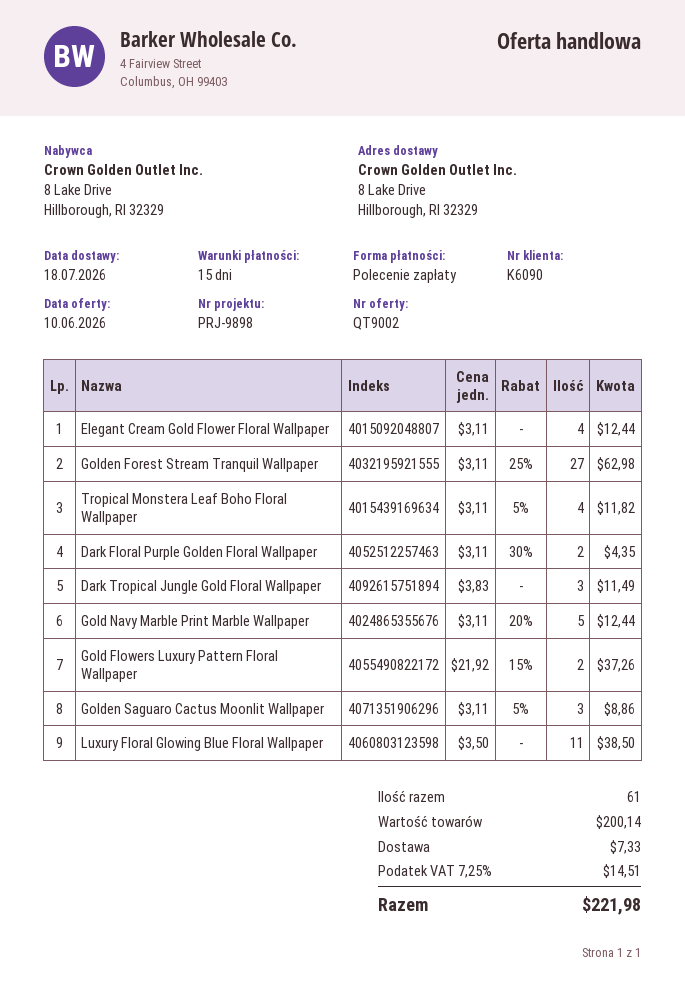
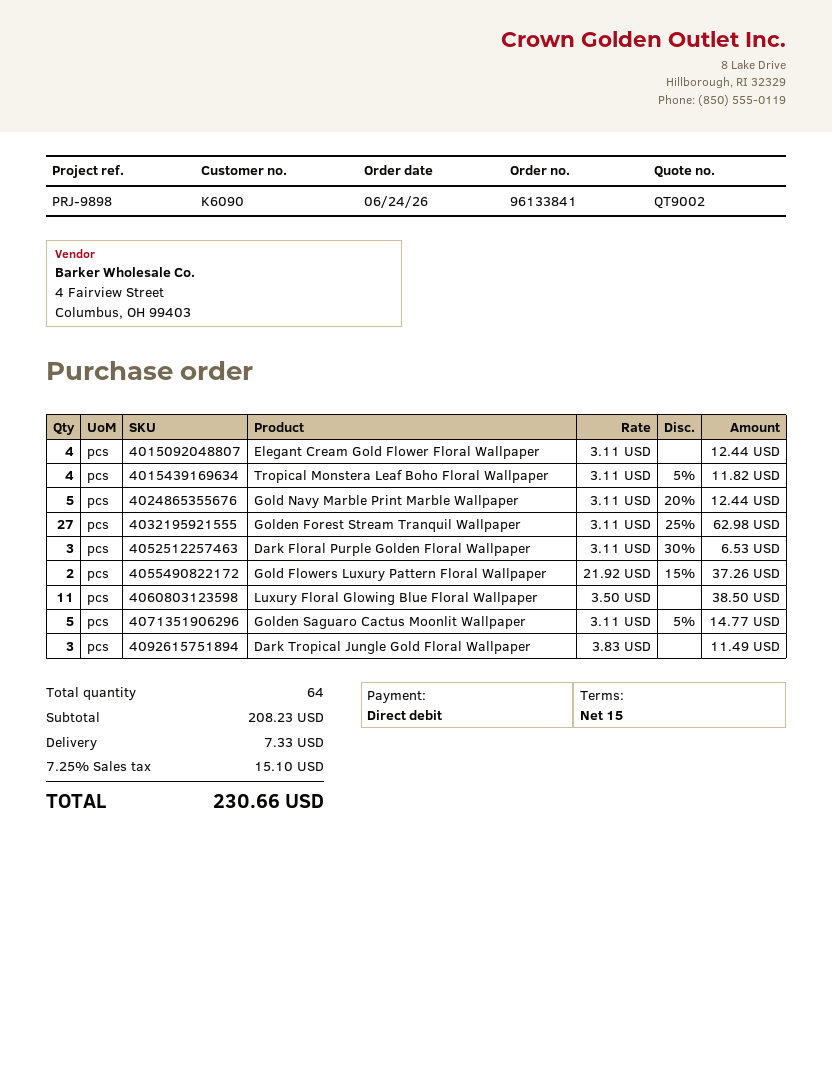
Dark Floral Purple Golden Floral Wallpaper: 2 x 3.11 - 30% = 4.35 -> 3 x 3.11 - 30% = 6.53
Golden Saguaro Cactus Moonlit Wallpaper: 3 x 3.11 - 5% = 8.86 -> 5 x 3.11 - 5% = 14.77
total quantity: 61 -> 64
subtotal: 200.14 -> 208.23
tax: 7.25% = 14.51 -> 7.25% = 15.10
total: 221.98 -> 230.66

